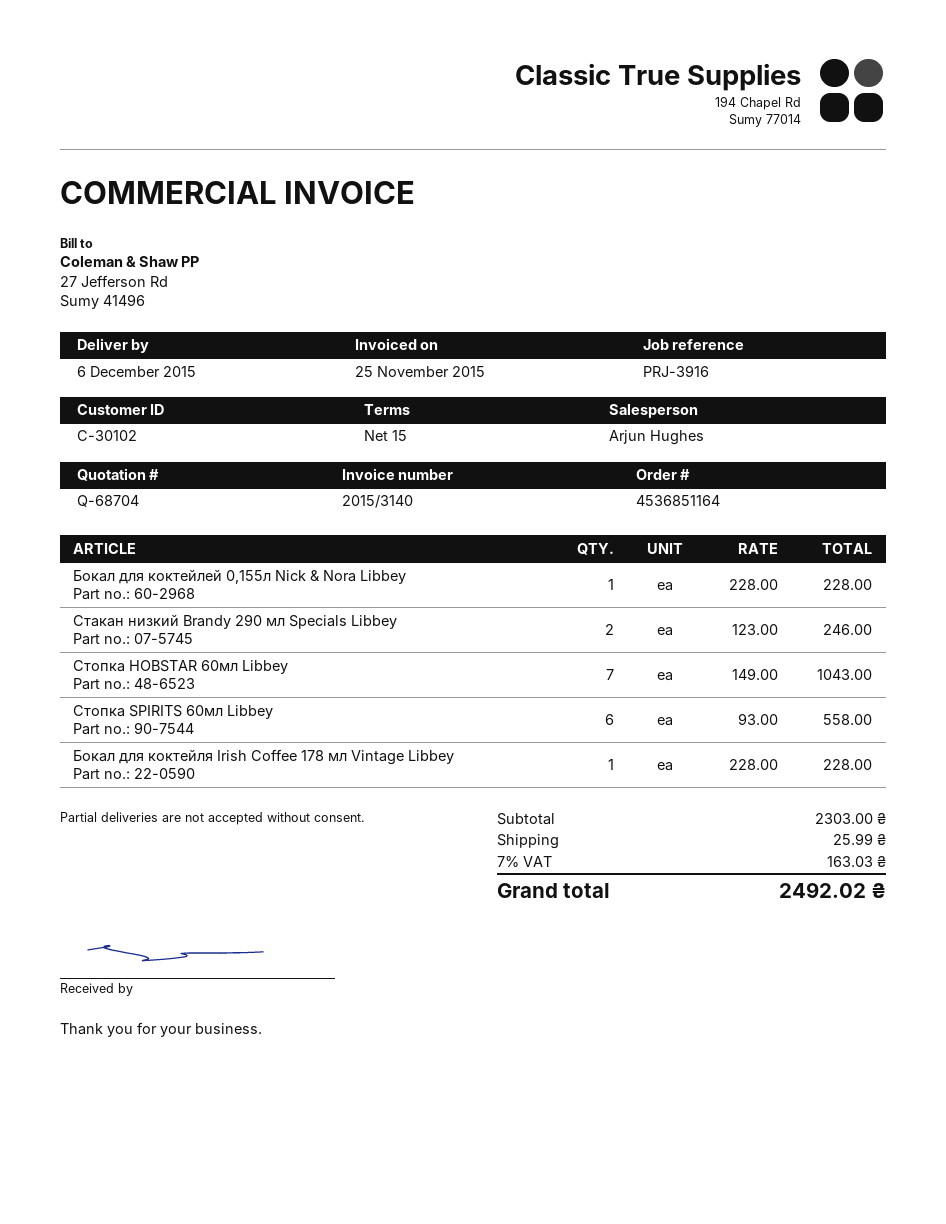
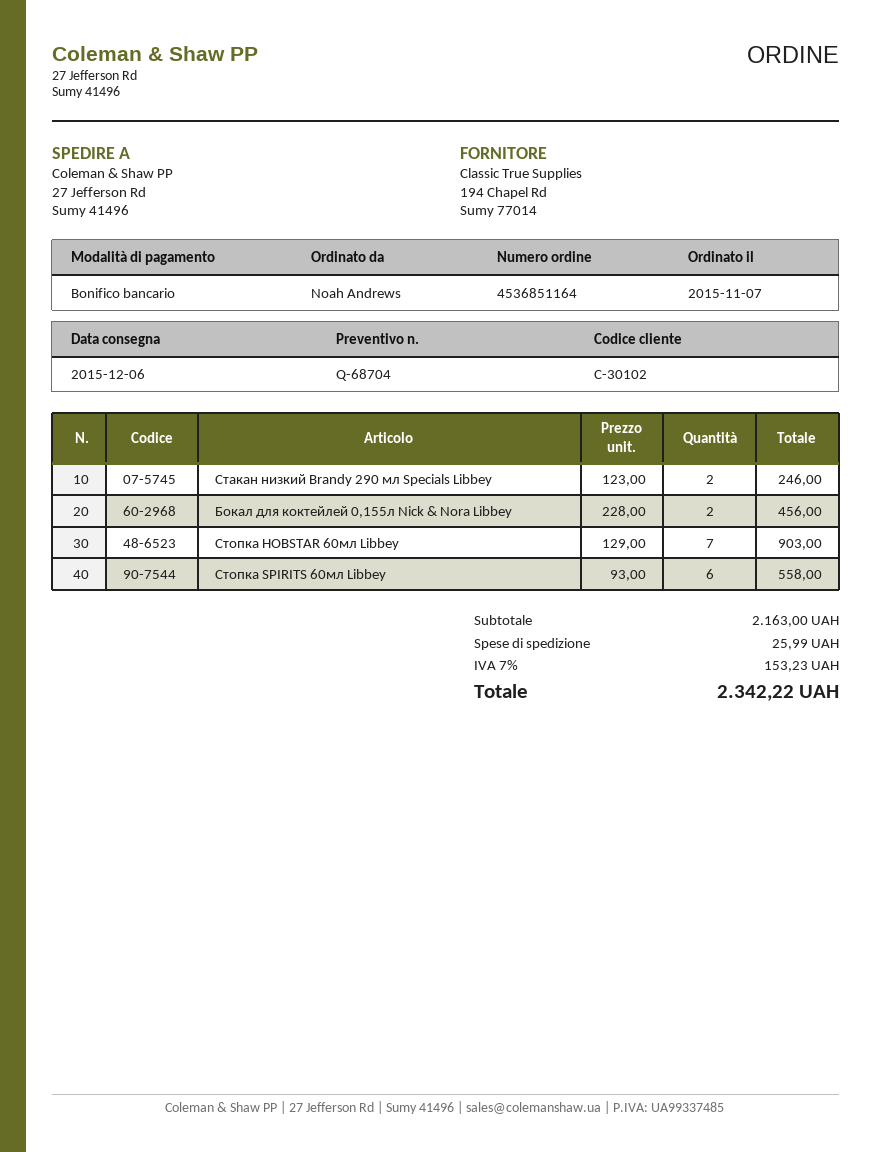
Бокал для коктейлей 0,155л Nick & Nora Libbey: 1 x 228.00 = 228.00 -> 2 x 228.00 = 456.00
Стопка HOBSTAR 60мл Libbey: 7 x 149.00 = 1043.00 -> 7 x 129.00 = 903.00
Бокал для коктейля Irish Coffee 178 мл Vintage Libbey: 1 x 228.00 = 228.00 -> none
subtotal: 2303.00 -> 2163.00
tax: 7% = 163.03 -> 7% = 153.23
total: 2492.02 -> 2342.22

